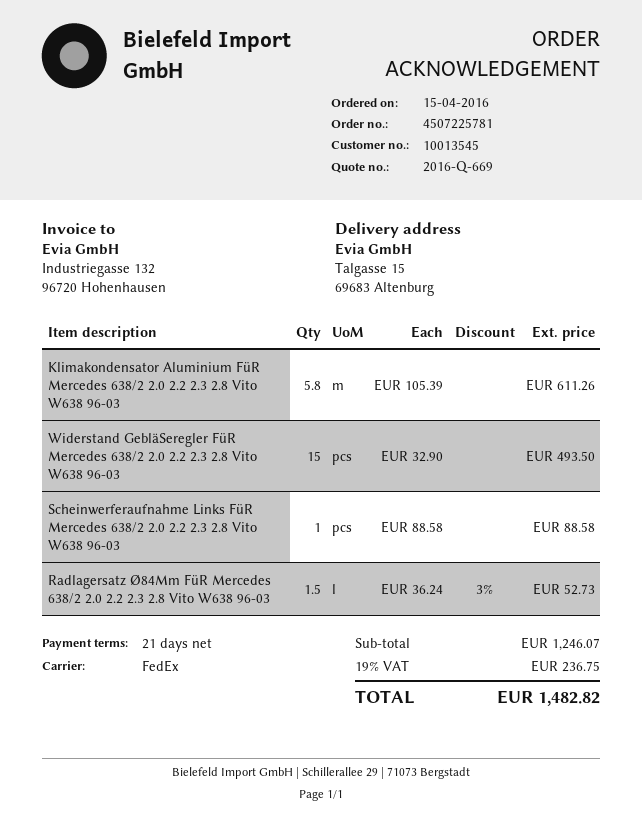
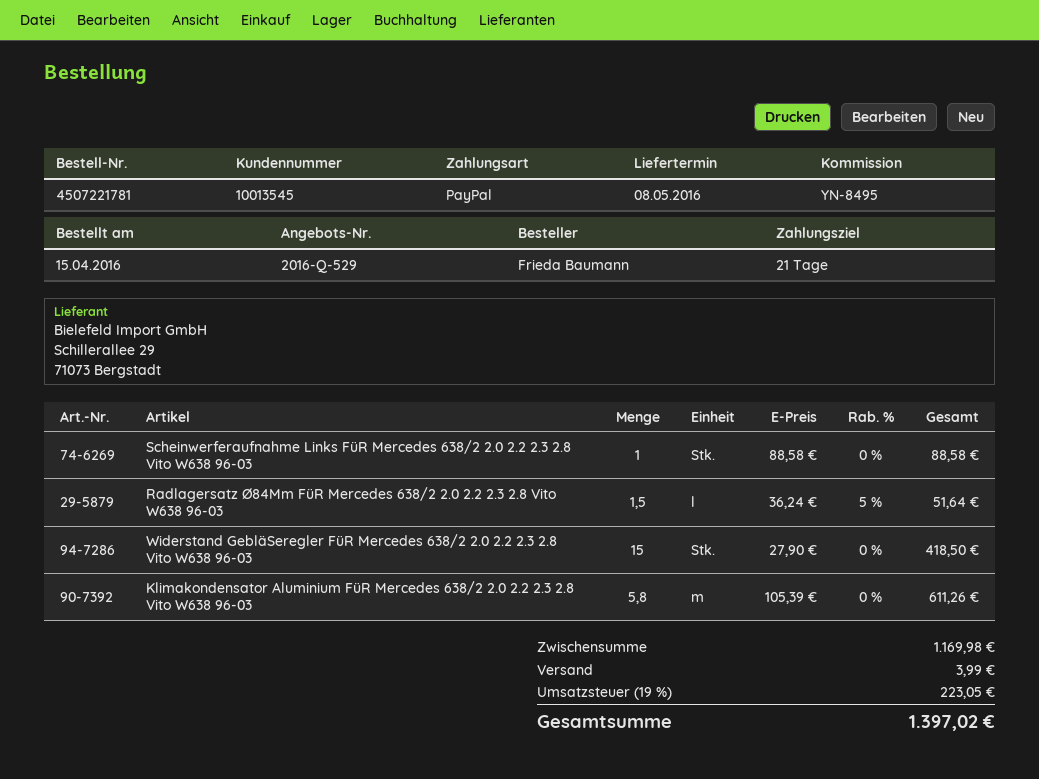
quote number: 2016-Q-669 -> 2016-Q-529
order number: 4507225781 -> 4507221781
Widerstand GebläSeregler FüR Mercedes 638/2 2.0 2.2 2.3 2.8 Vito W638 96-03: 15 x 32.90 = 493.50 -> 15 x 27.90 = 418.50
Radlagersatz Ø84Mm FüR Mercedes 638/2 2.0 2.2 2.3 2.8 Vito W638 96-03: 1.5 x 36.24 - 3% = 52.73 -> 1.5 x 36.24 - 5% = 51.64
subtotal: 1246.07 -> 1169.98
shipping: none -> 3.99
tax: 19% = 236.75 -> 19% = 223.05
total: 1482.82 -> 1397.02

